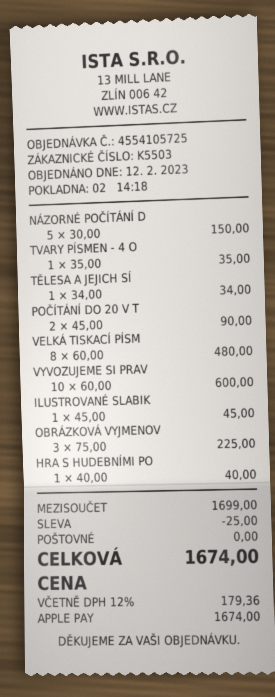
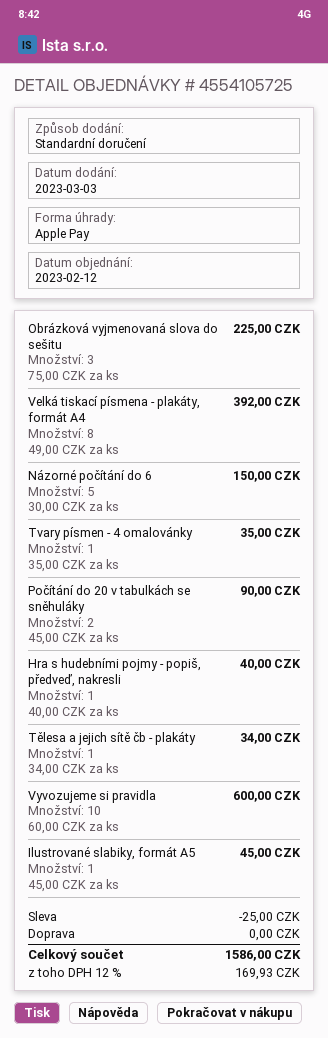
VELKÁ TISKACÍ PÍSM: 8 x 60.00 = 480.00 -> 8 x 49.00 = 392.00
tax: 12% = 179.36 -> 12% = 169.93
total: 1674.00 -> 1586.00

